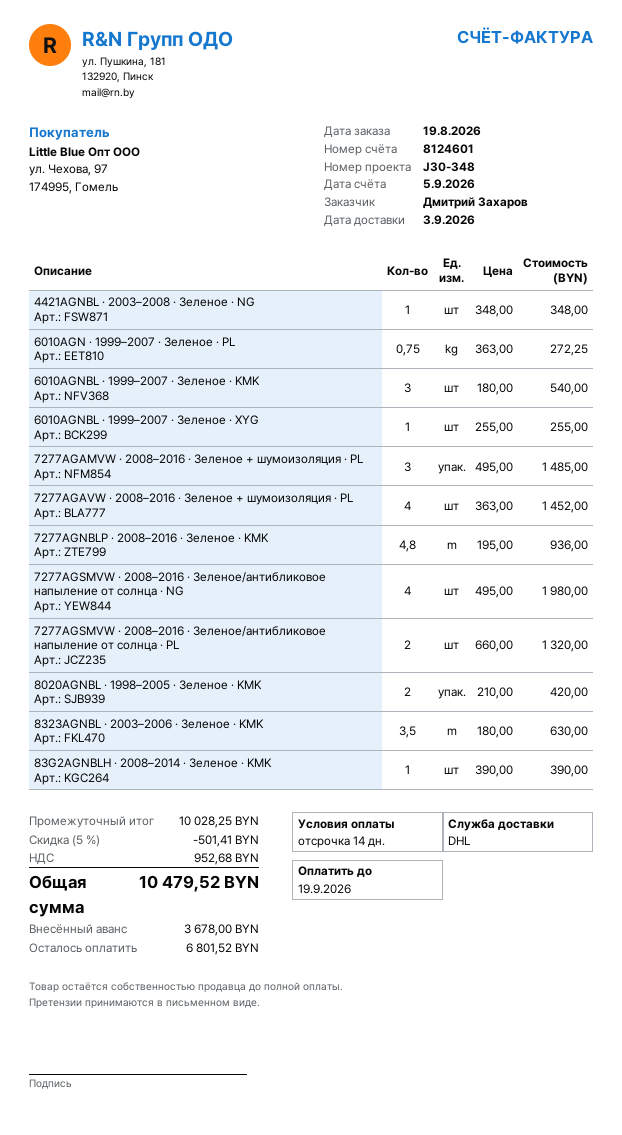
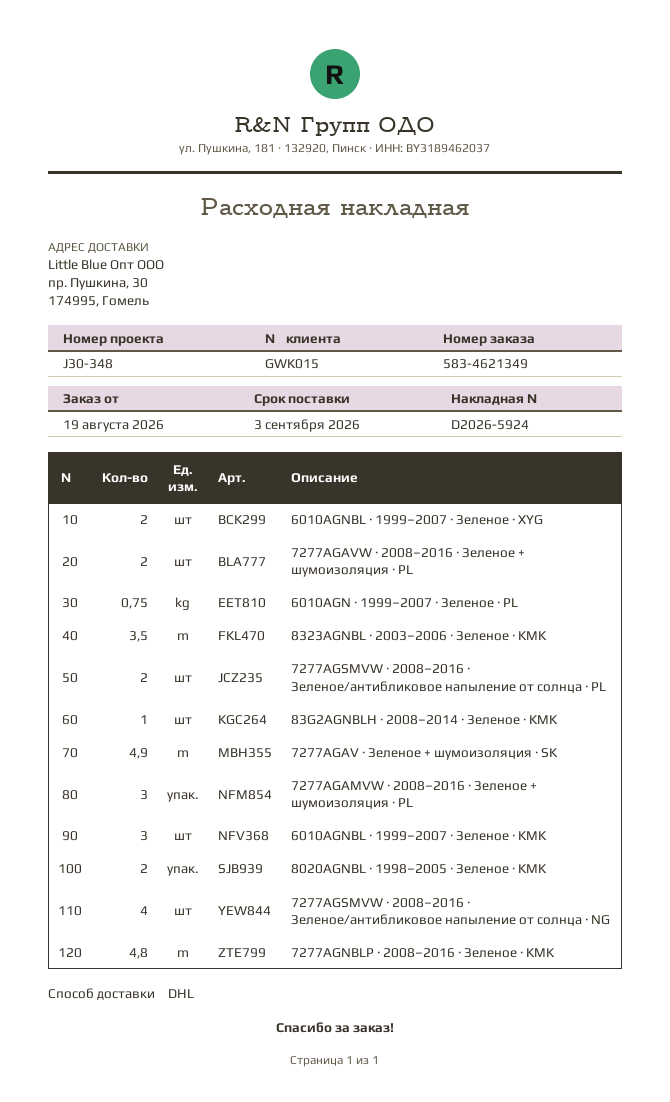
4421AGNBL · 2003–2008 · Зеленое · NG: 1 -> none
6010AGNBL · 1999–2007 · Зеленое · XYG: 1 -> 2
7277AGAVW · 2008–2016 · Зеленое + шумоизоляция · PL: 4 -> 2
7277AGAV · Зеленое + шумоизоляция · SK: none -> 4.9

